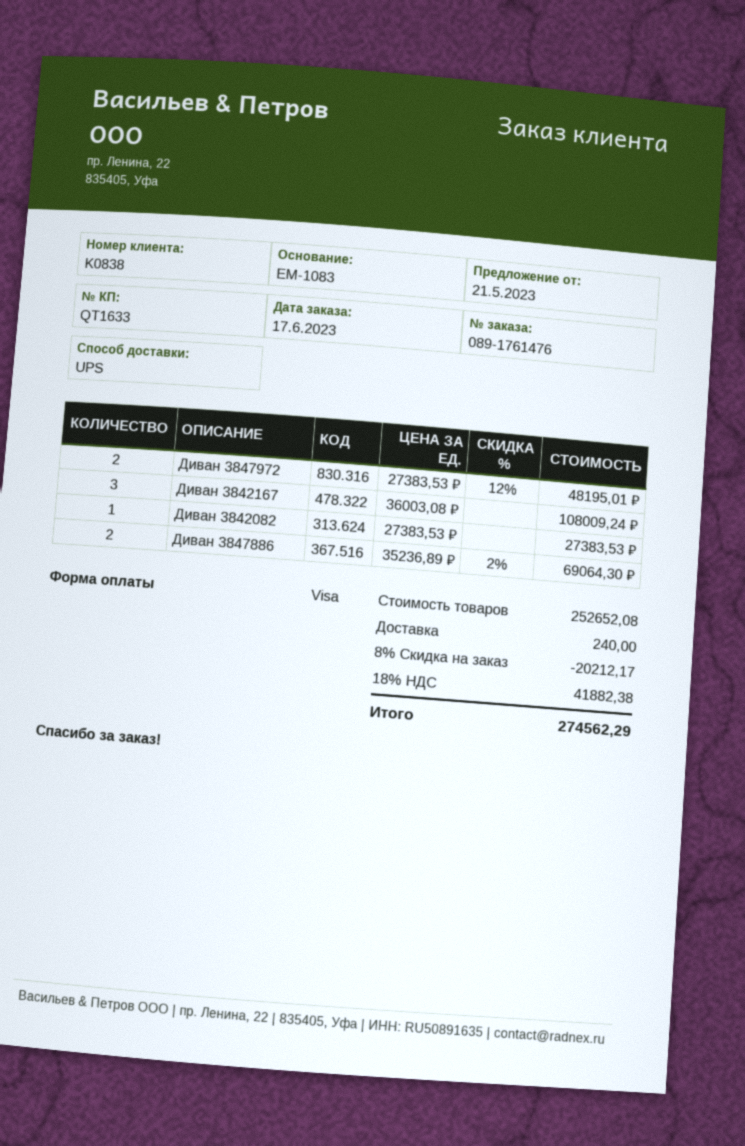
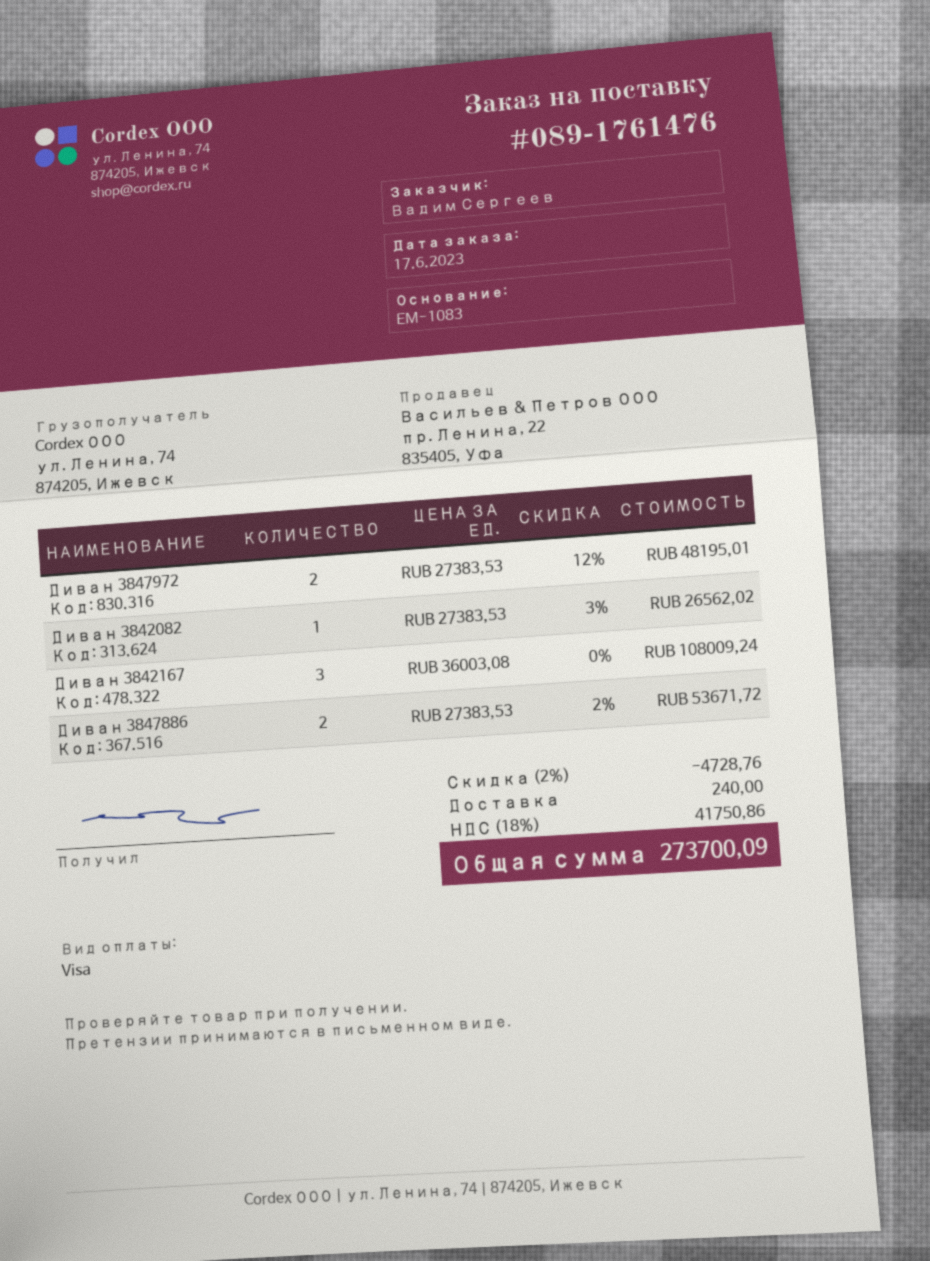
Диван 3842082: 1 x 27383.53 = 27383.53 -> 1 x 27383.53 - 3% = 26562.02
Диван 3847886: 2 x 35236.89 - 2% = 69064.30 -> 2 x 27383.53 - 2% = 53671.72
discount: 8% = 20212.17 -> 2% = 4728.76
tax: 18% = 41882.38 -> 18% = 41750.86
total: 274562.29 -> 273700.09

